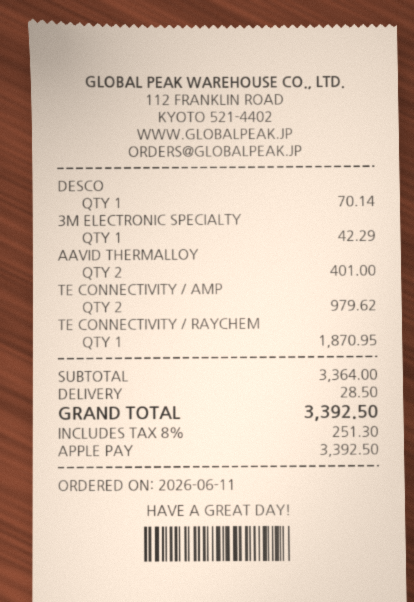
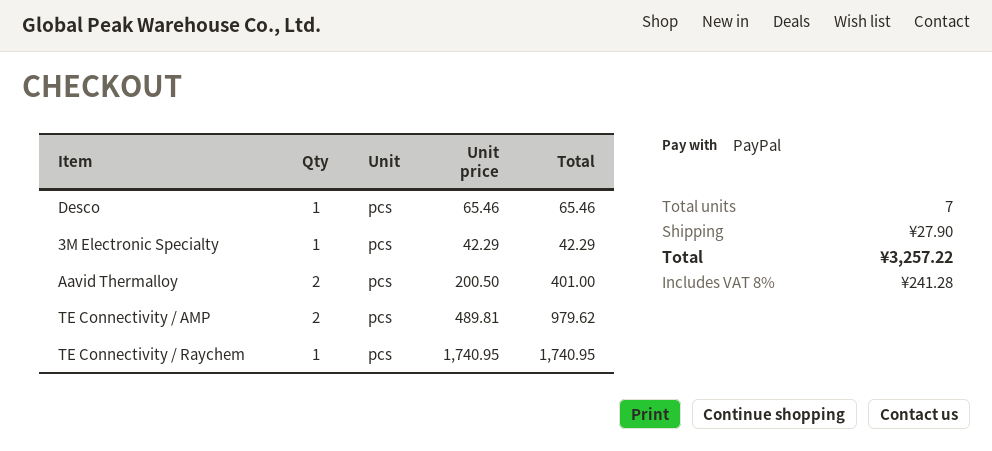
payment method: Apple Pay -> PayPal
DESCO: 1 for 70.14 -> 1 for 65.46
TE CONNECTIVITY / RAYCHEM: 1 for 1870.95 -> 1 for 1740.95
shipping: 28.50 -> 27.90
tax: 8% = 251.30 -> 8% = 241.28
total: 3392.50 -> 3257.22

